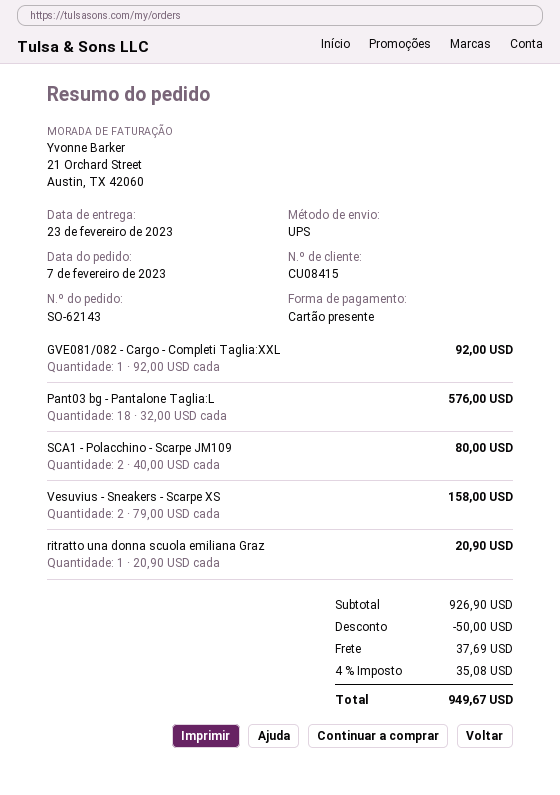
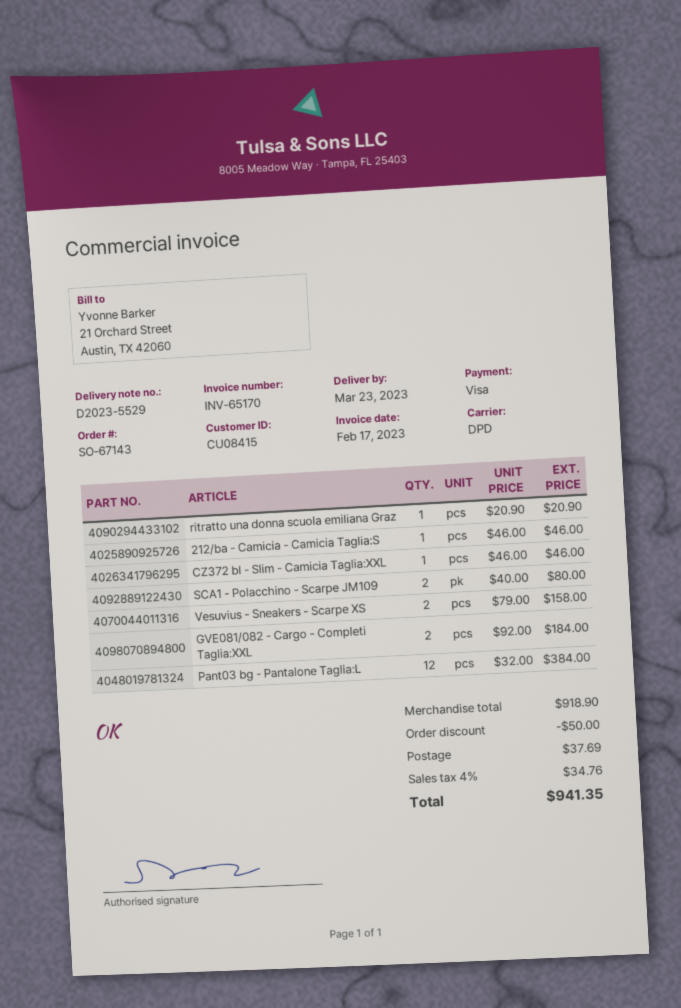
order number: SO-62143 -> SO-67143
delivery date: 2023-02-23 -> 2023-03-23
payment method: gift card -> Visa
shipping method: UPS -> DPD
GVE081/082 - Cargo - Completi Taglia:XXL: 1 x 92.00 = 92.00 -> 2 x 92.00 = 184.00
Pant03 bg - Pantalone Taglia:L: 18 x 32.00 = 576.00 -> 12 x 32.00 = 384.00
212/ba - Camicia - Camicia Taglia:S: none -> 1 x 46.00 = 46.00
CZ372 bl - Slim - Camicia Taglia:XXL: none -> 1 x 46.00 = 46.00
subtotal: 926.90 -> 918.90
tax: 4% = 35.08 -> 4% = 34.76
total: 949.67 -> 941.35

